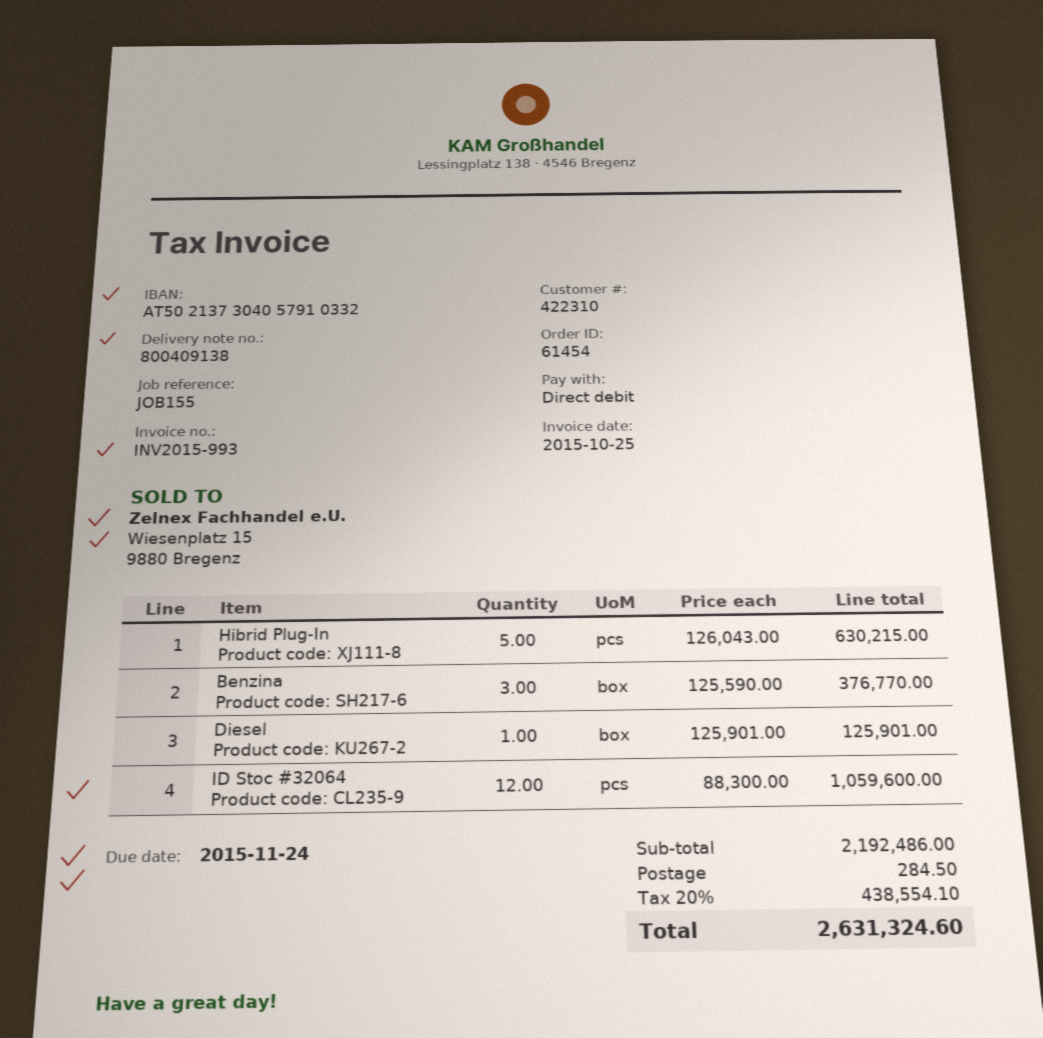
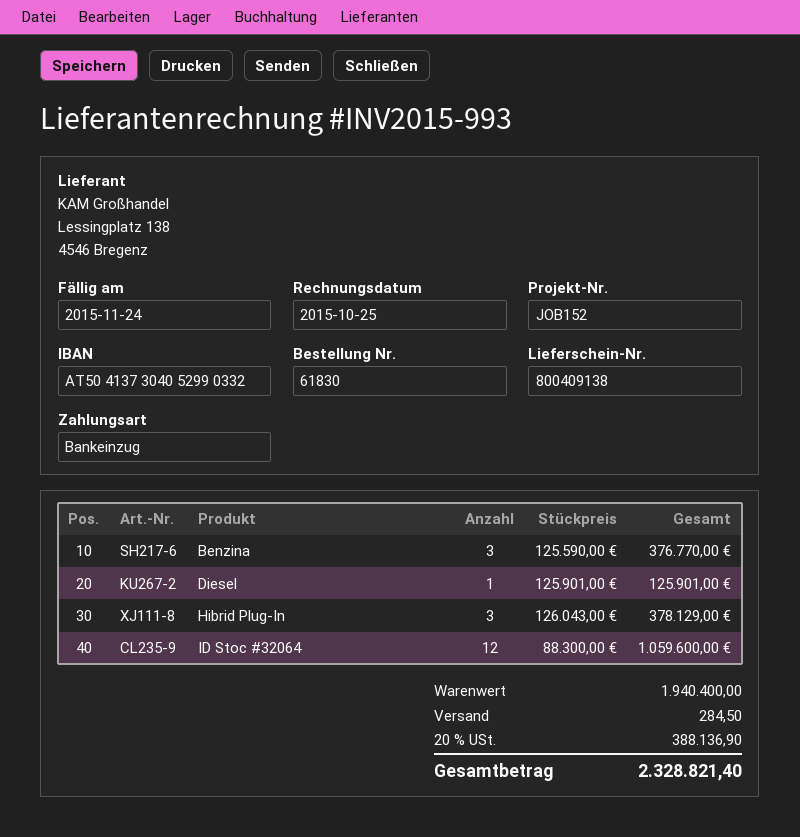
order number: 61454 -> 61830
reference: JOB155 -> JOB152
bank account: AT502137304057910332 -> AT504137304052990332
Hibrid Plug-In: 5 x 126043.00 = 630215.00 -> 3 x 126043.00 = 378129.00
subtotal: 2192486.00 -> 1940400.00
tax: 20% = 438554.10 -> 20% = 388136.90
total: 2631324.60 -> 2328821.40

